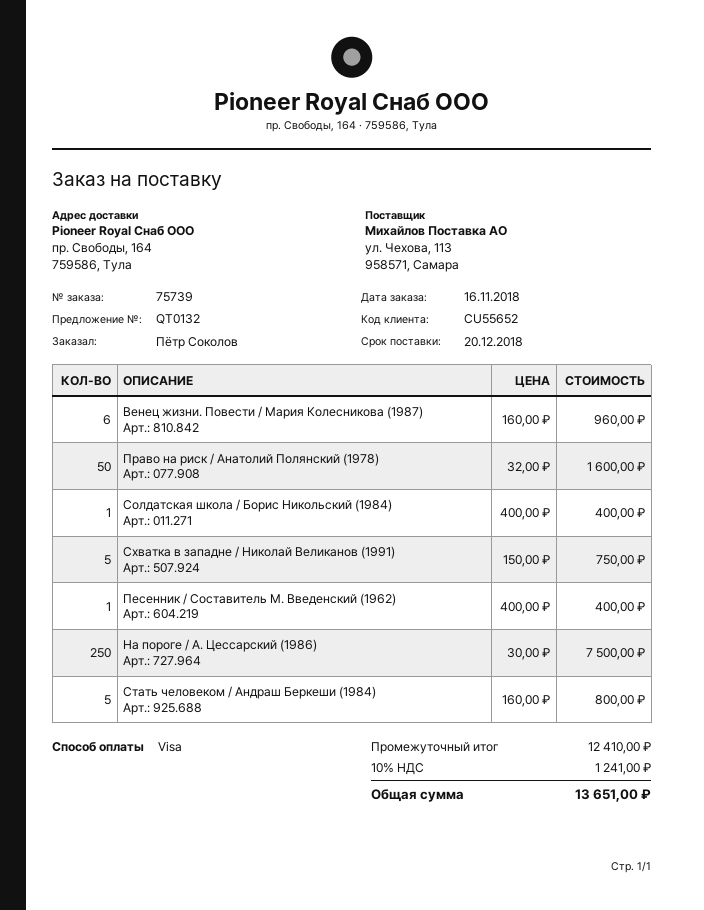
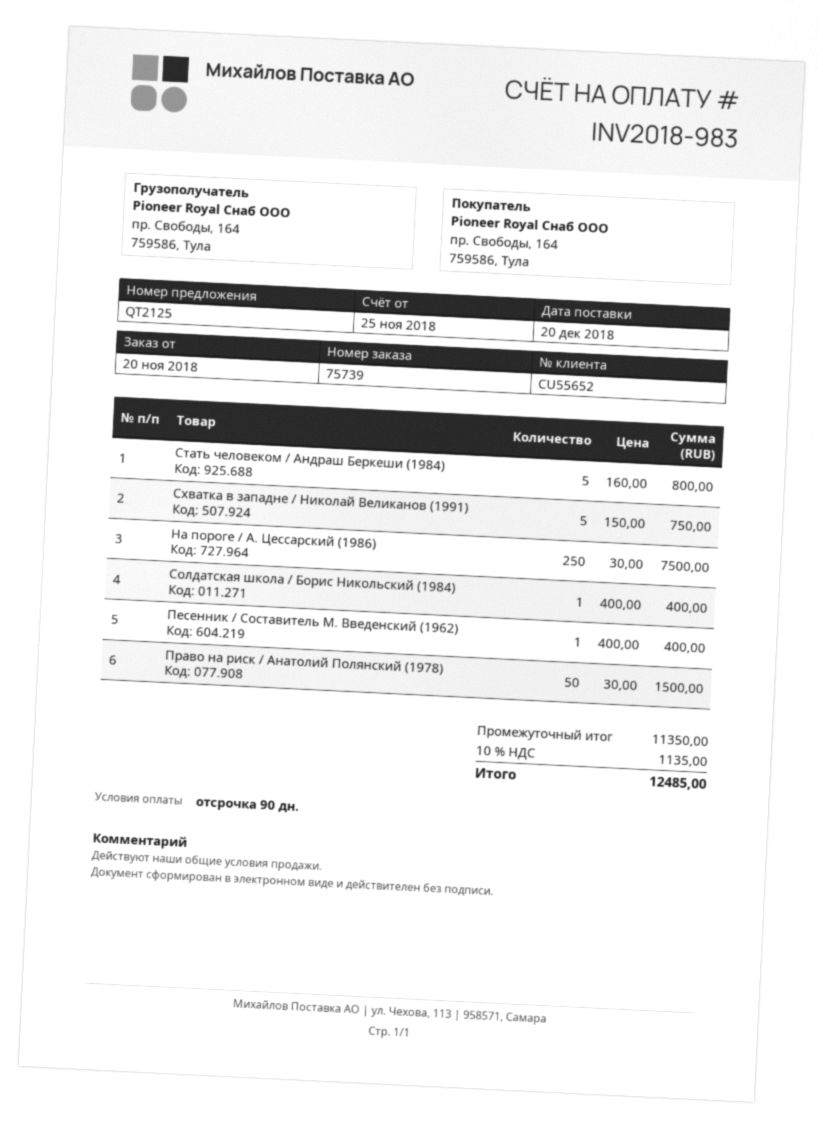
quote number: QT0132 -> QT2125
order date: 2018-11-16 -> 2018-11-20
Венец жизни. Повести / Мария Колесникова (1987): 6 x 160.00 = 960.00 -> none
Право на риск / Анатолий Полянский (1978): 50 x 32.00 = 1600.00 -> 50 x 30.00 = 1500.00
subtotal: 12410.00 -> 11350.00
tax: 10% = 1241.00 -> 10% = 1135.00
total: 13651.00 -> 12485.00

